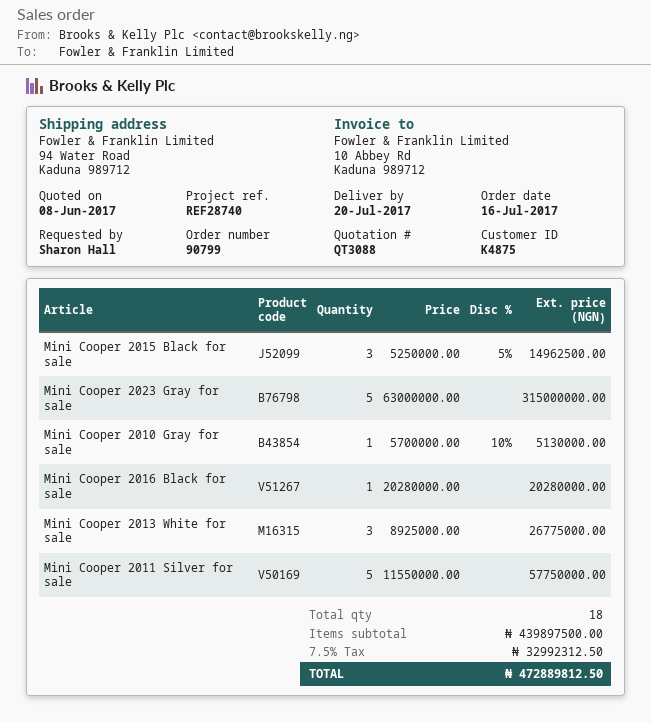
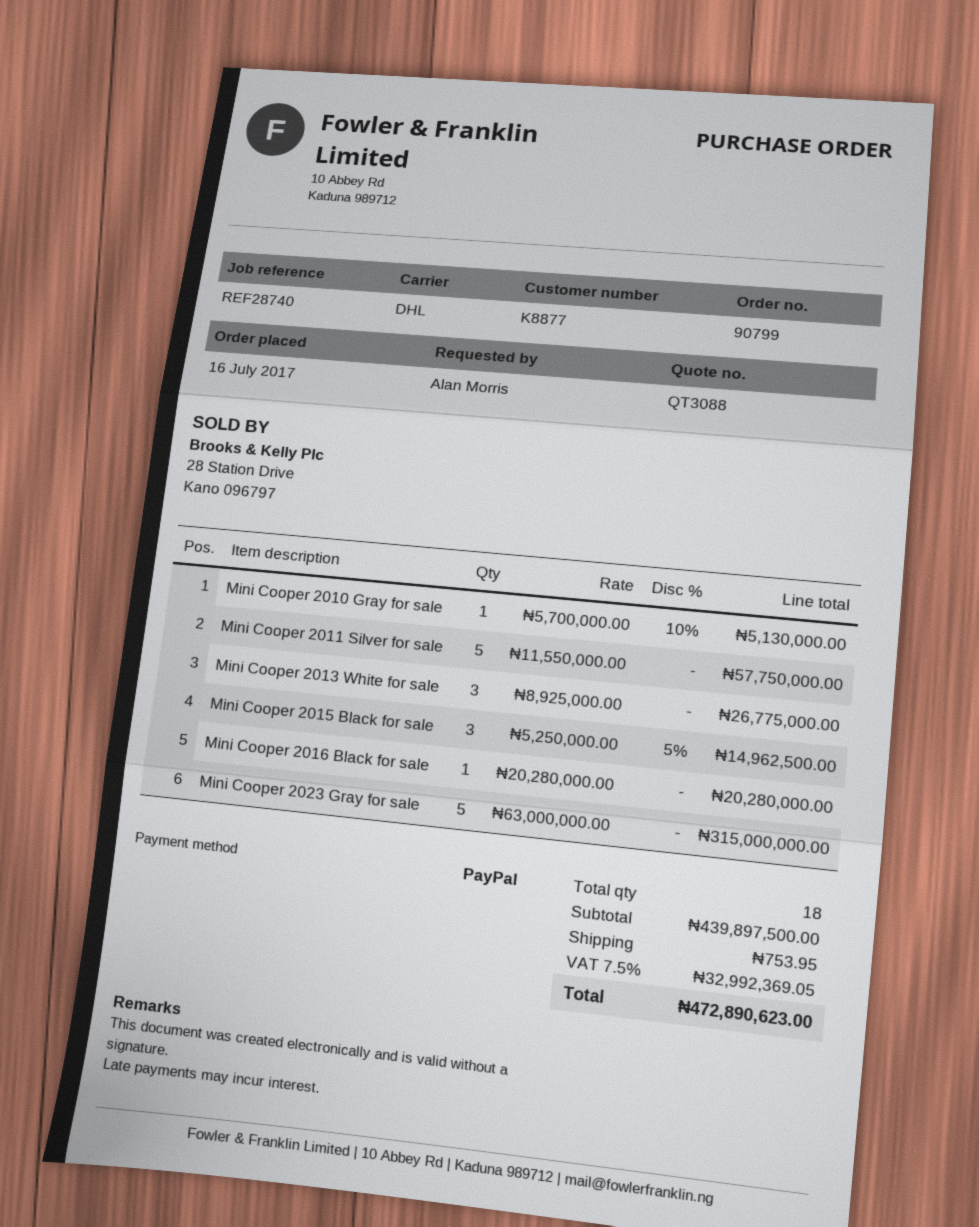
customer number: K4875 -> K8877
ordered by: Sharon Hall -> Alan Morris
shipping: none -> 753.95
tax: 7.5% = 32992312.50 -> 7.5% = 32992369.05
total: 472889812.50 -> 472890623.00

